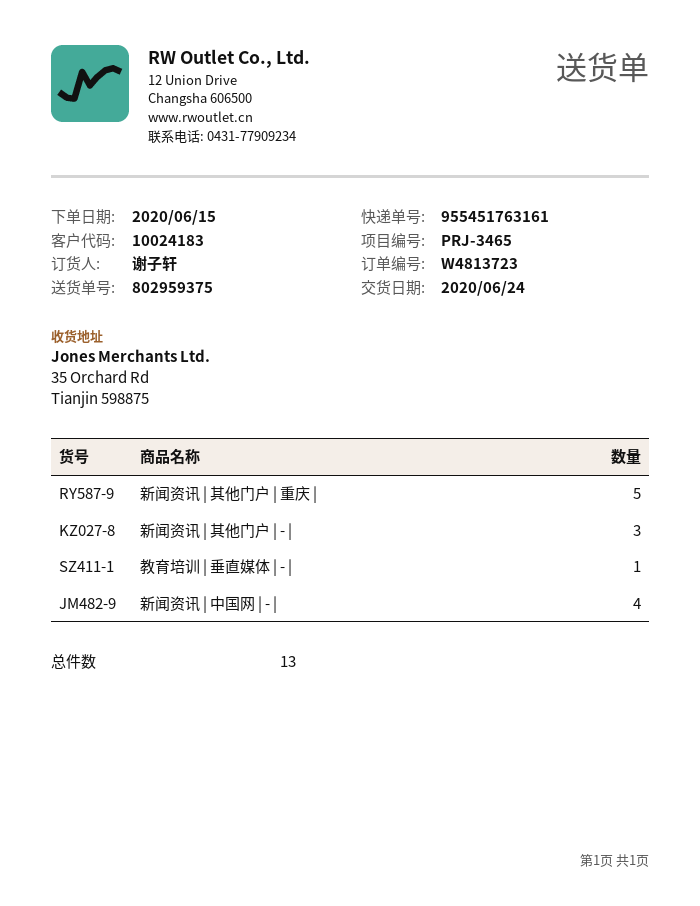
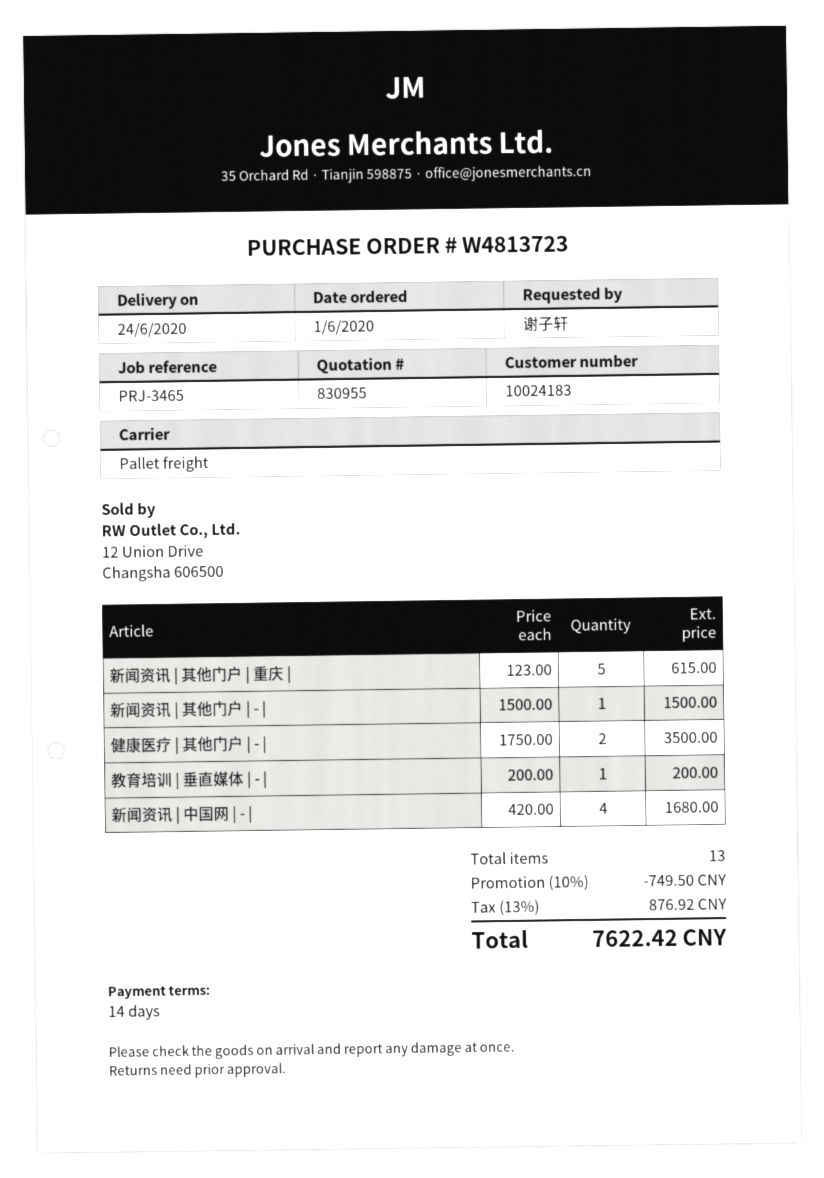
order date: 2020-06-15 -> 2020-06-01
新闻资讯 | 其他门户 | - |: 3 -> 1
健康医疗 | 其他门户 | - |: none -> 2

